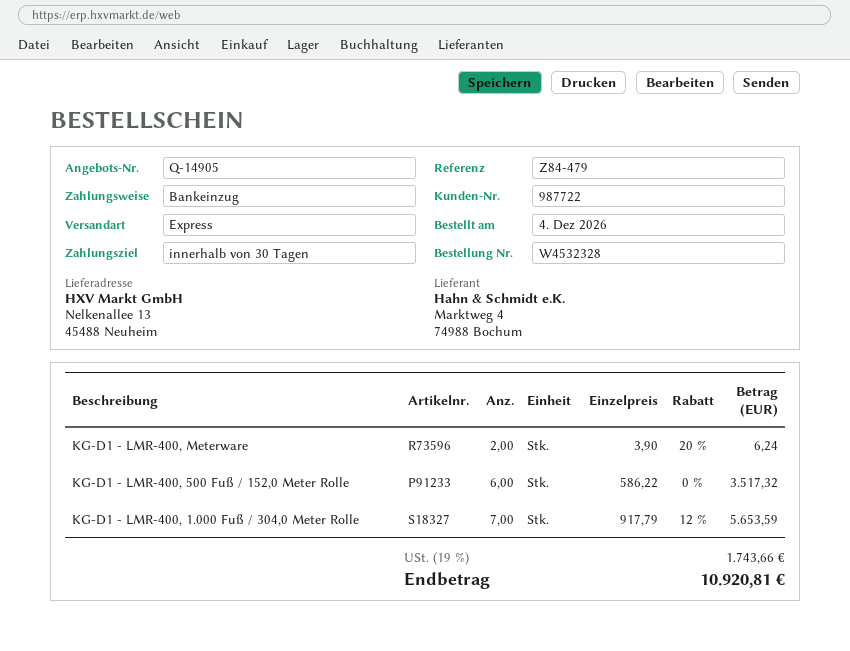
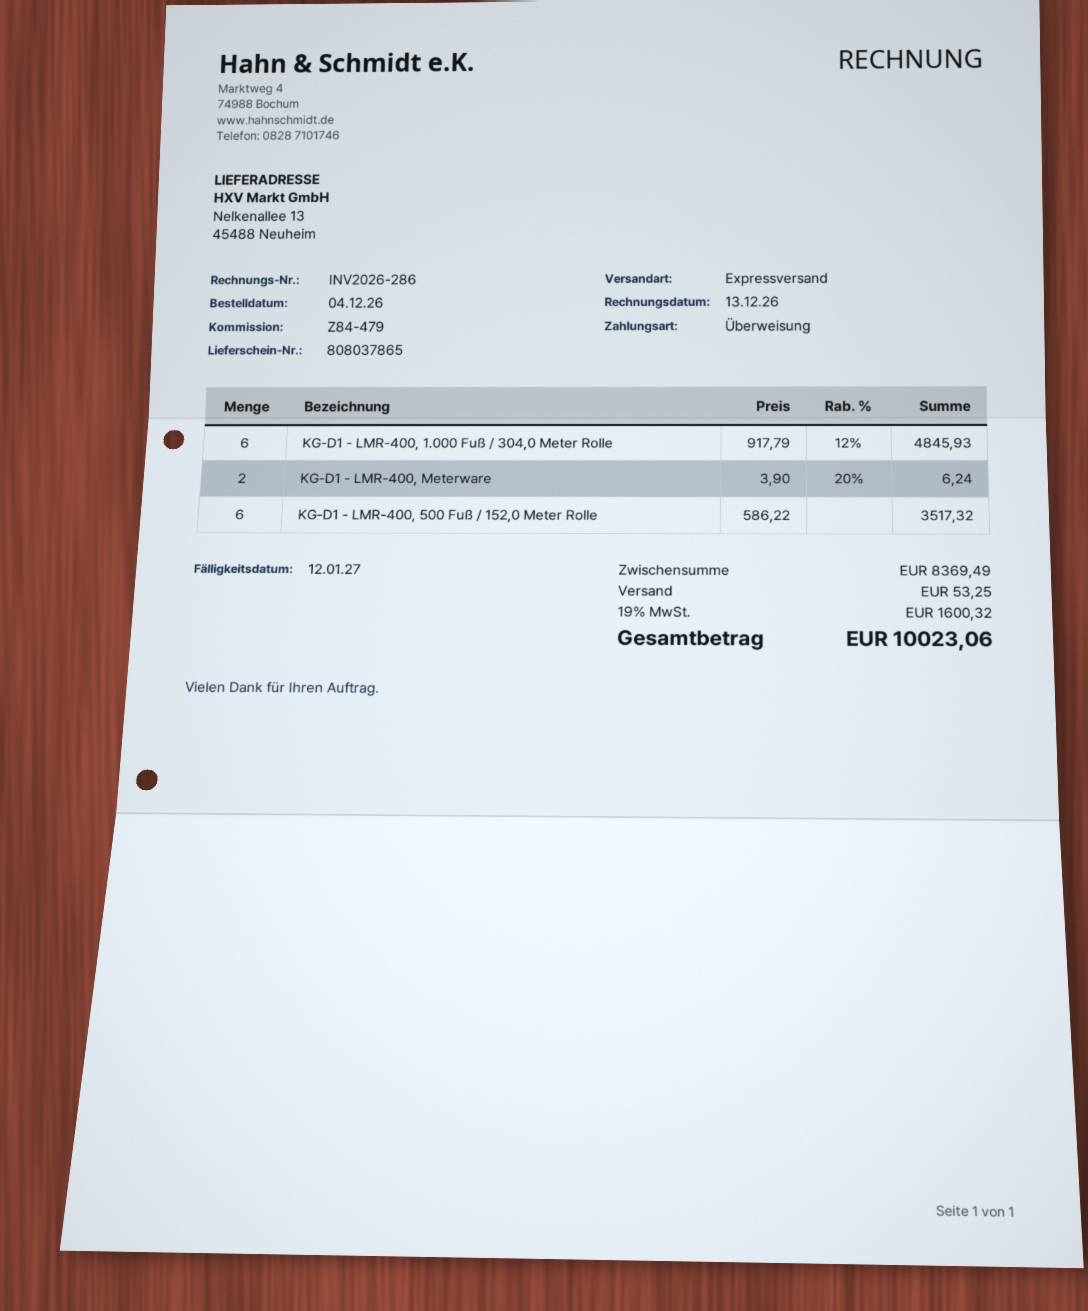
payment method: direct debit -> bank transfer
KG-D1 - LMR-400, 1.000 Fuß / 304,0 Meter Rolle: 7 x 917.79 - 12% = 5653.59 -> 6 x 917.79 - 12% = 4845.93
shipping: none -> 53.25
tax: 19% = 1743.66 -> 19% = 1600.32
total: 10920.81 -> 10023.06

